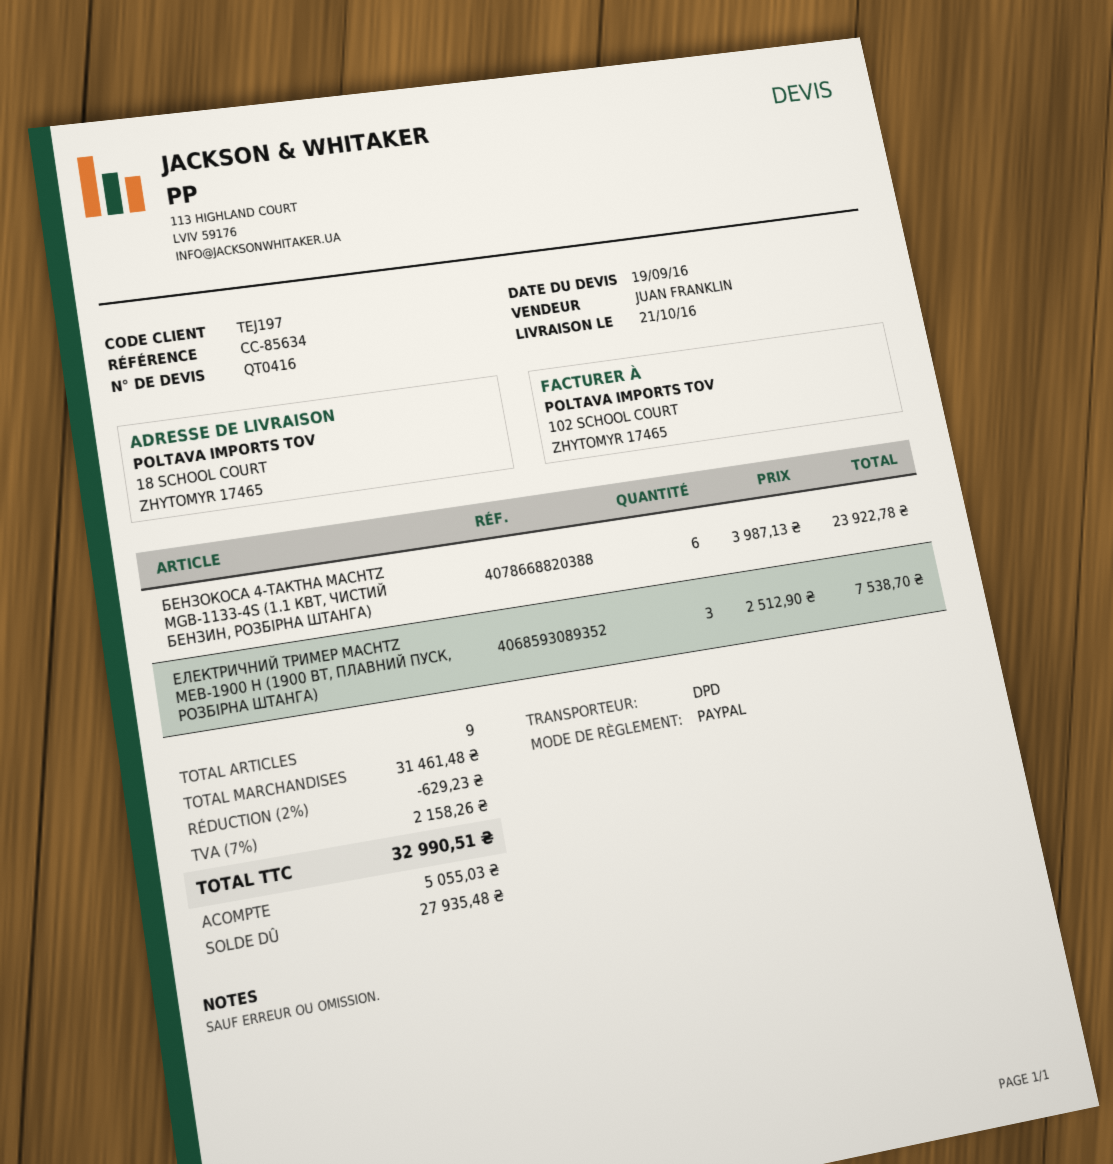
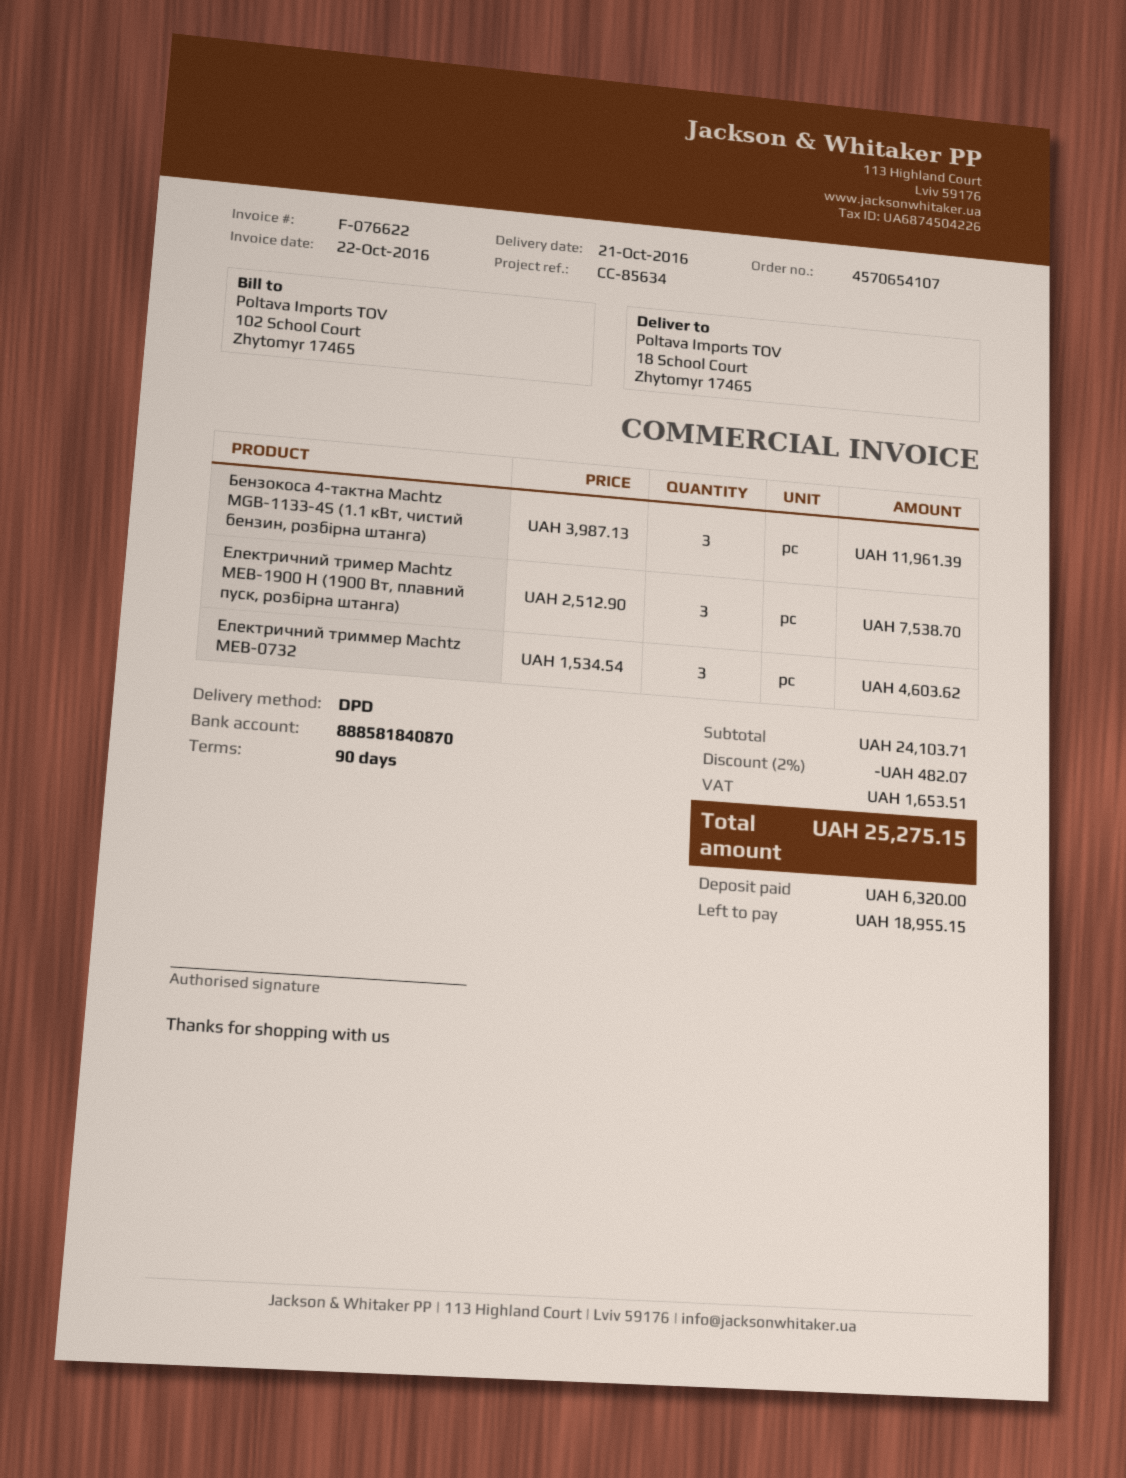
БЕНЗОКОСА 4-ТАКТНА MACHTZ MGB-1133-4S (1.1 КВТ, ЧИСТИЙ БЕНЗИН, РОЗБІРНА ШТАНГА): 6 x 3987.13 = 23922.78 -> 3 x 3987.13 = 11961.39
Електричний триммер Machtz MEB-0732: none -> 3 x 1534.54 = 4603.62
subtotal: 31461.48 -> 24103.71
discount: 2% = 629.23 -> 2% = 482.07
tax: 2158.26 -> 1653.51
total: 32990.51 -> 25275.15
deposit: 5055.03 -> 6320.00
balance: 27935.48 -> 18955.15

